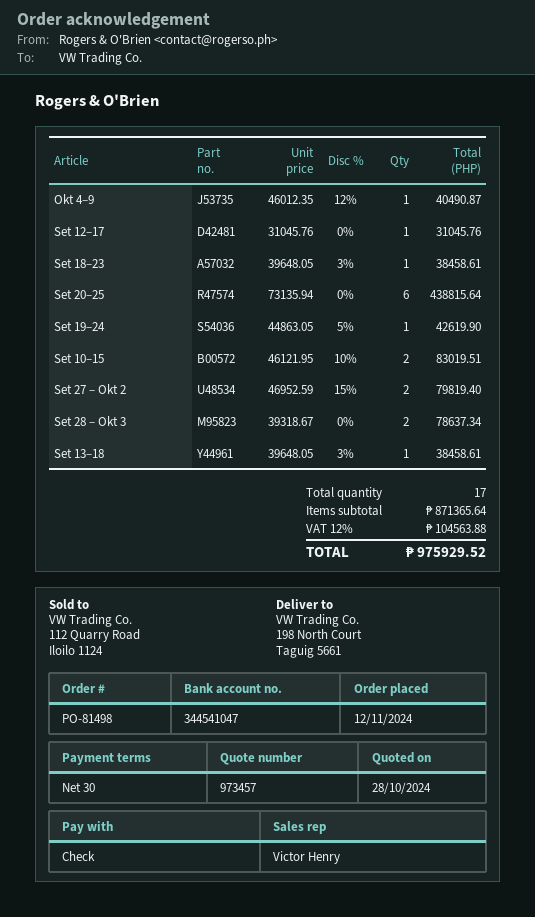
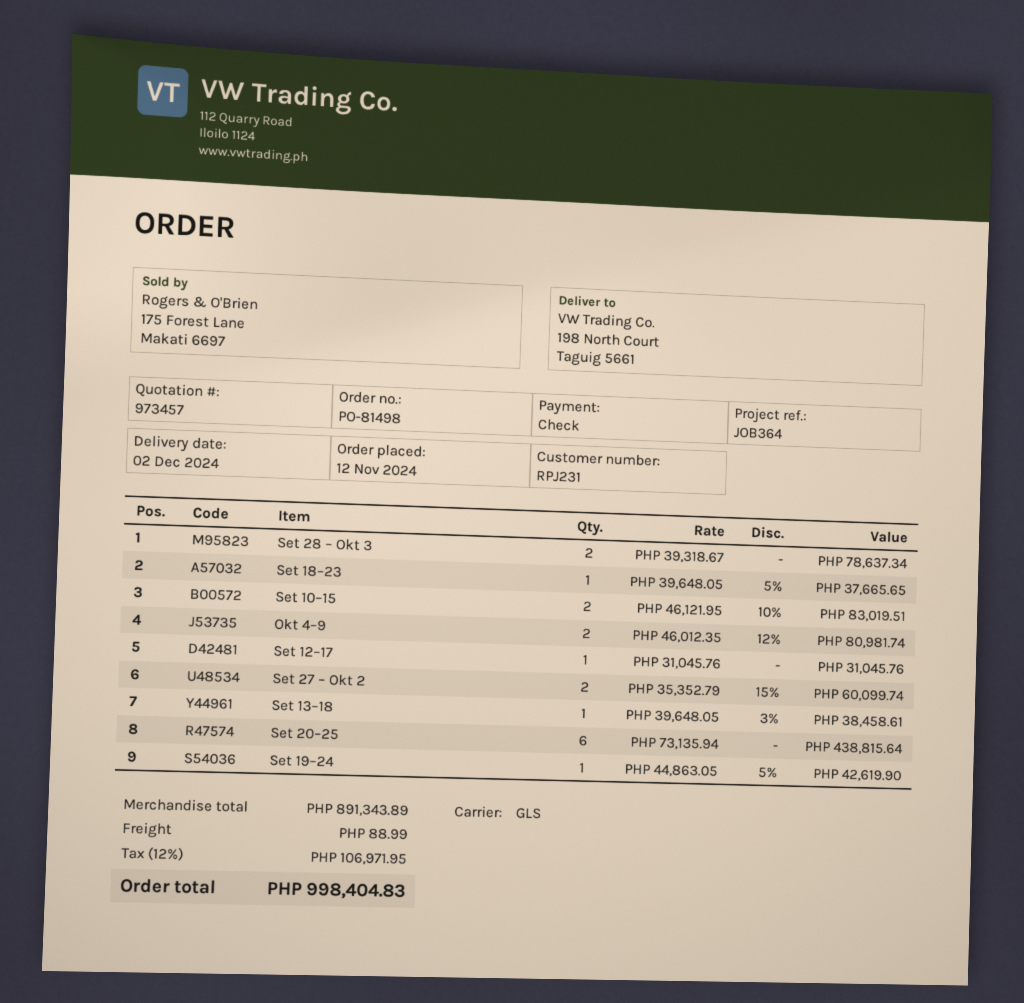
Okt 4–9: 1 x 46012.35 - 12% = 40490.87 -> 2 x 46012.35 - 12% = 80981.74
Set 18–23: 1 x 39648.05 - 3% = 38458.61 -> 1 x 39648.05 - 5% = 37665.65
Set 27 – Okt 2: 2 x 46952.59 - 15% = 79819.40 -> 2 x 35352.79 - 15% = 60099.74
subtotal: 871365.64 -> 891343.89
shipping: none -> 88.99
tax: 12% = 104563.88 -> 12% = 106971.95
total: 975929.52 -> 998404.83

